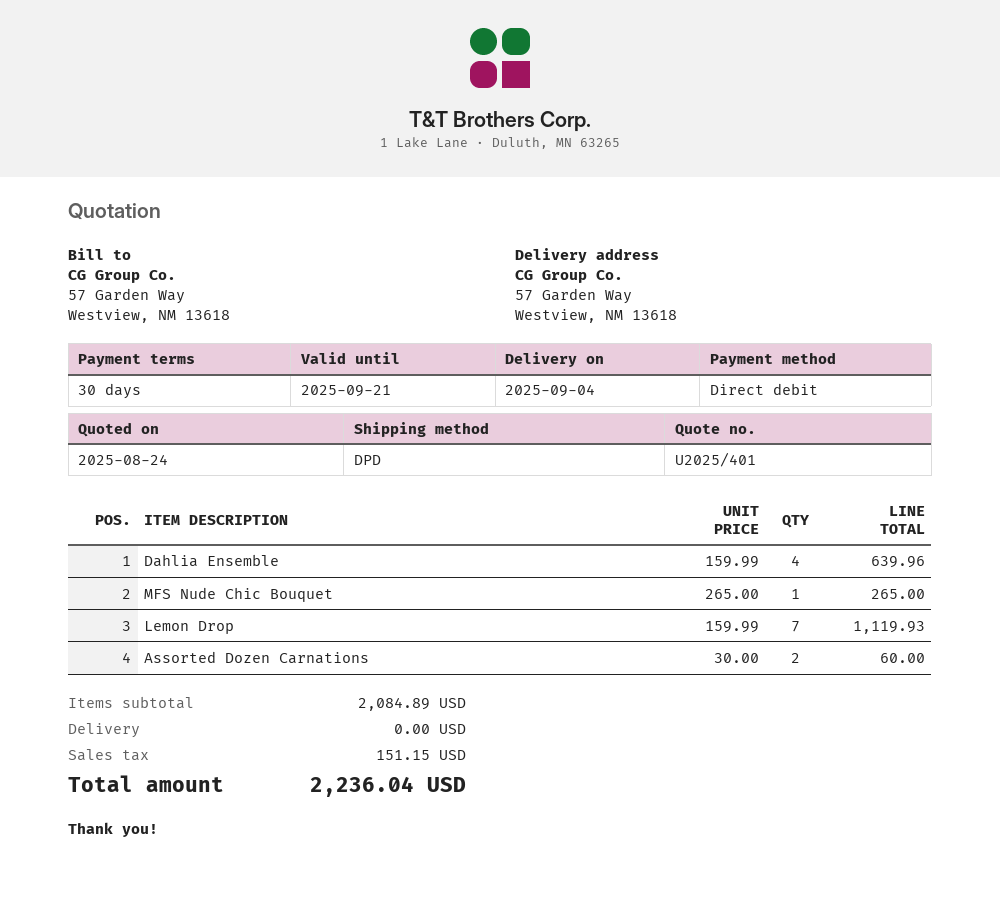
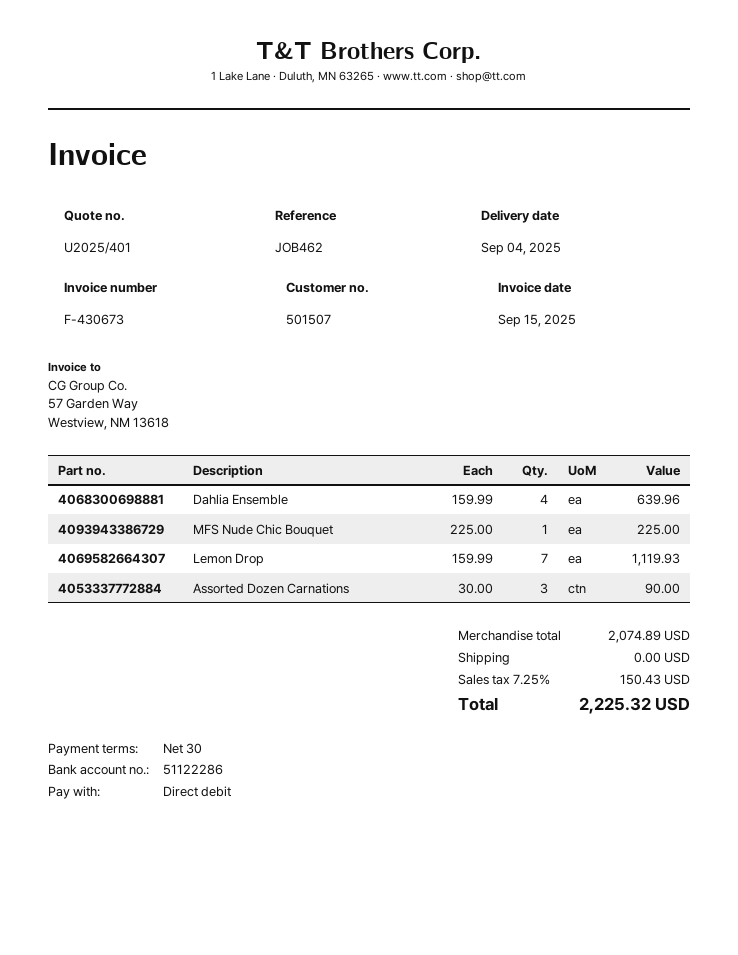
MFS Nude Chic Bouquet: 1 x 265.00 = 265.00 -> 1 x 225.00 = 225.00
Assorted Dozen Carnations: 2 x 30.00 = 60.00 -> 3 x 30.00 = 90.00
subtotal: 2084.89 -> 2074.89
tax: 151.15 -> 150.43
total: 2236.04 -> 2225.32

